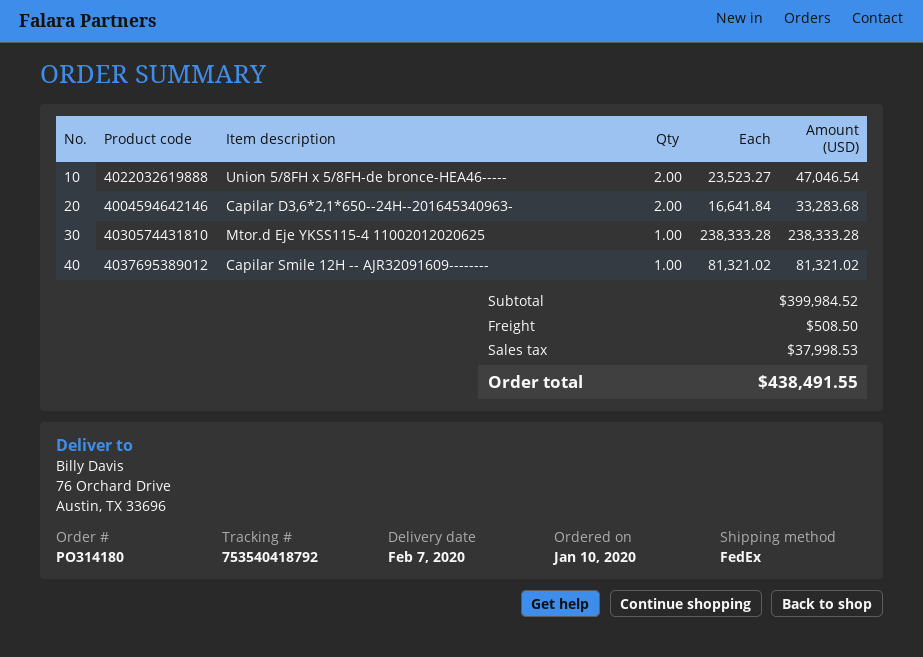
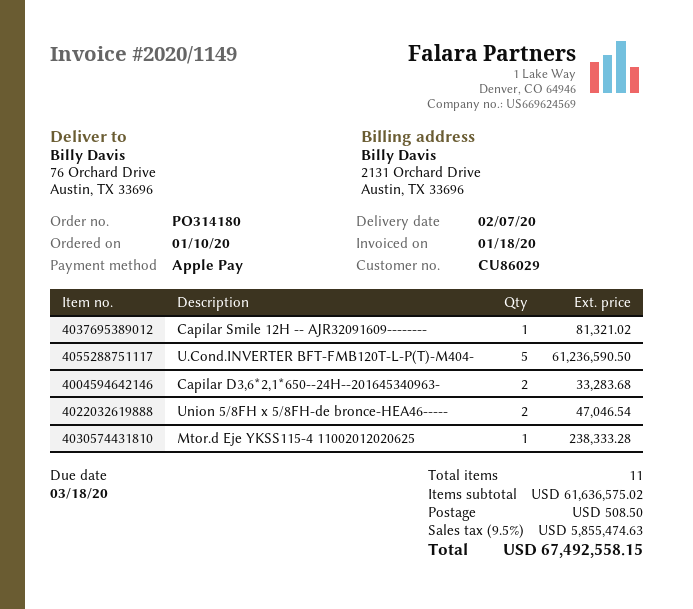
U.Cond.INVERTER BFT-FMB120T-L-P(T)-M404-: none -> 5 for 61236590.50
subtotal: 399984.52 -> 61636575.02
tax: 37998.53 -> 5855474.63
total: 438491.55 -> 67492558.15

